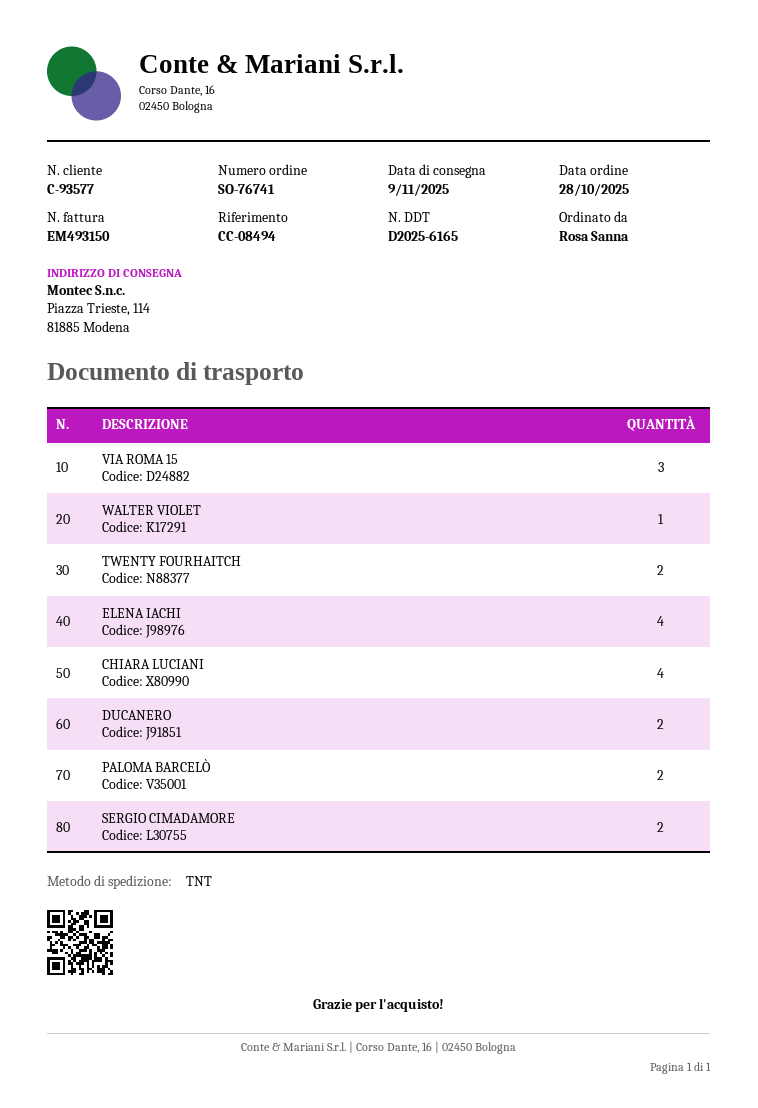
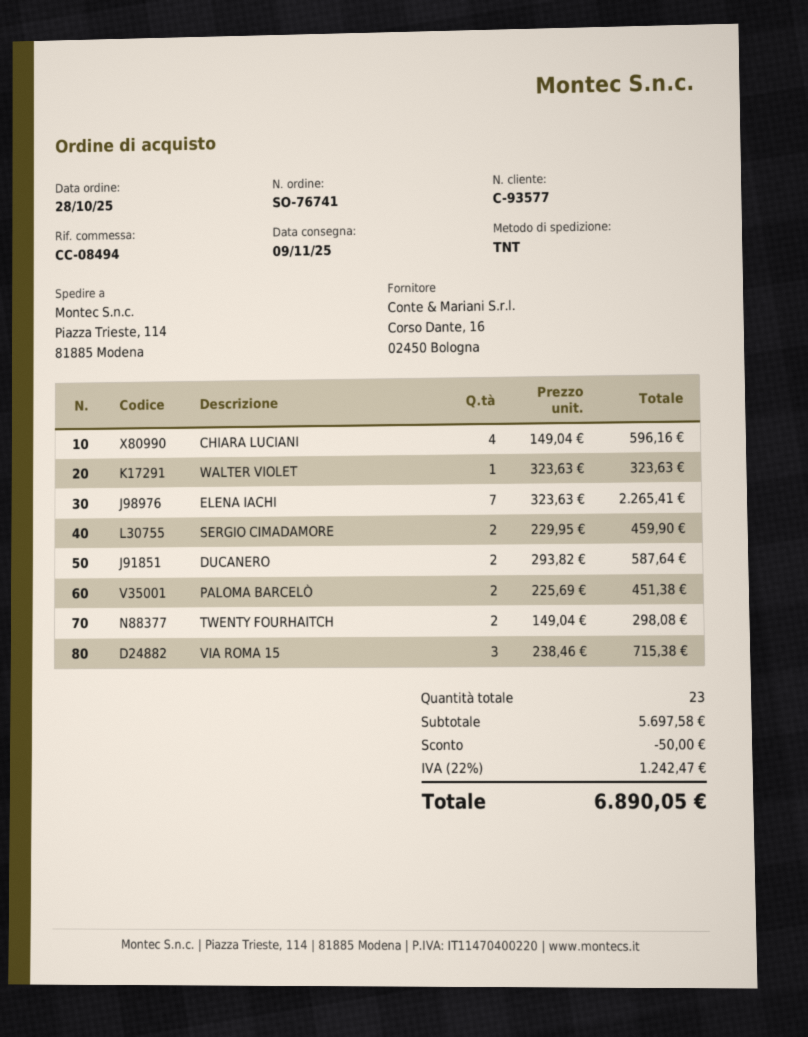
ELENA IACHI: 4 -> 7

